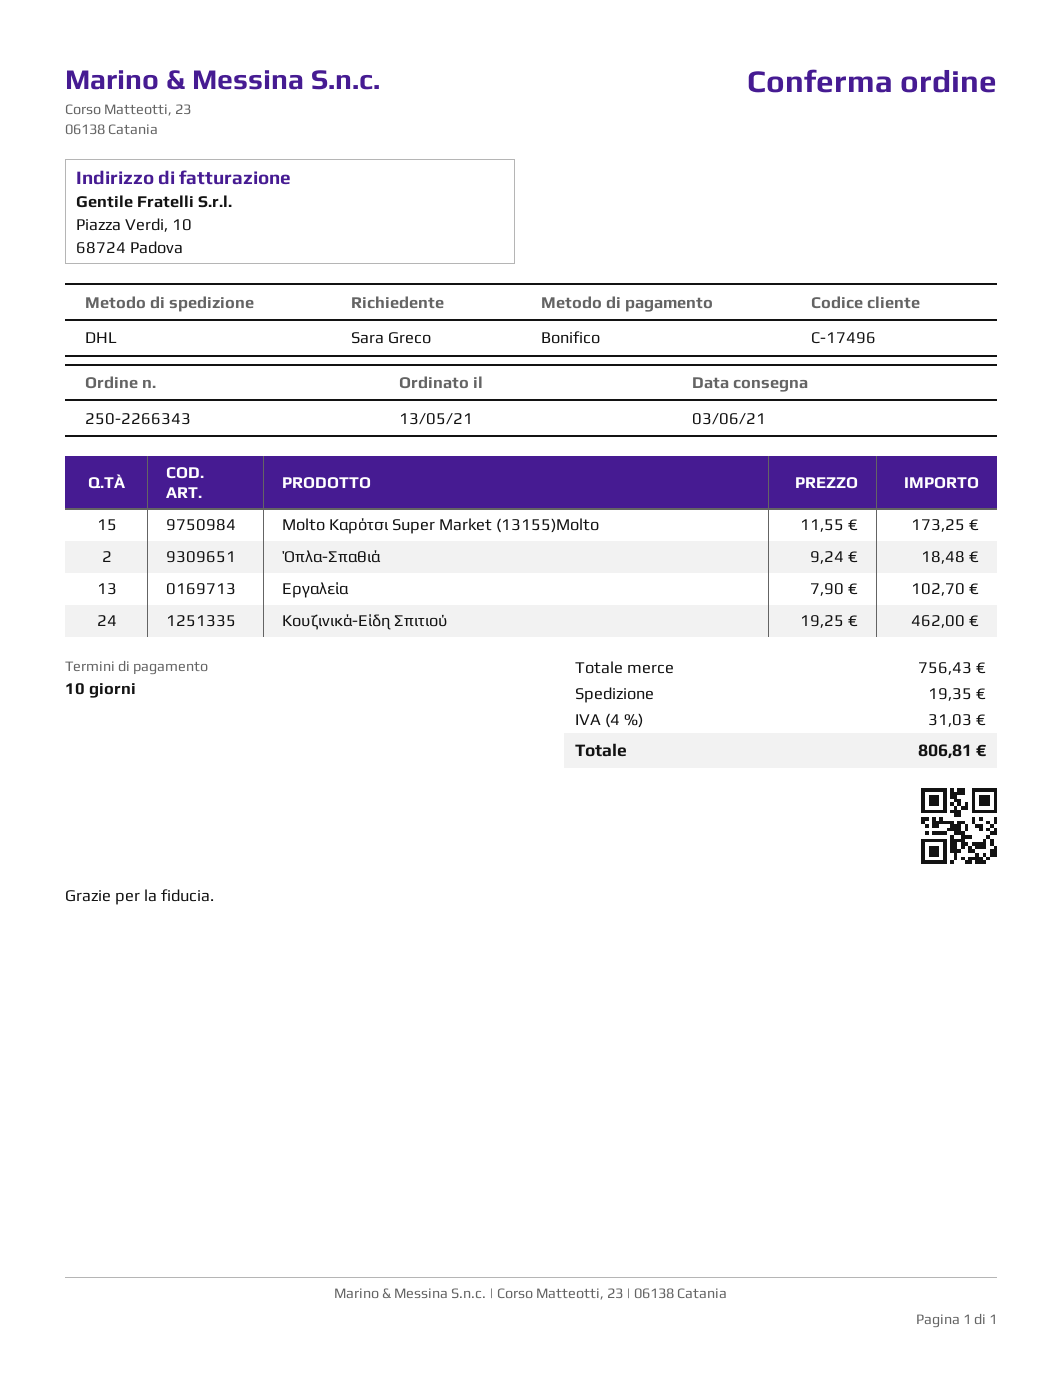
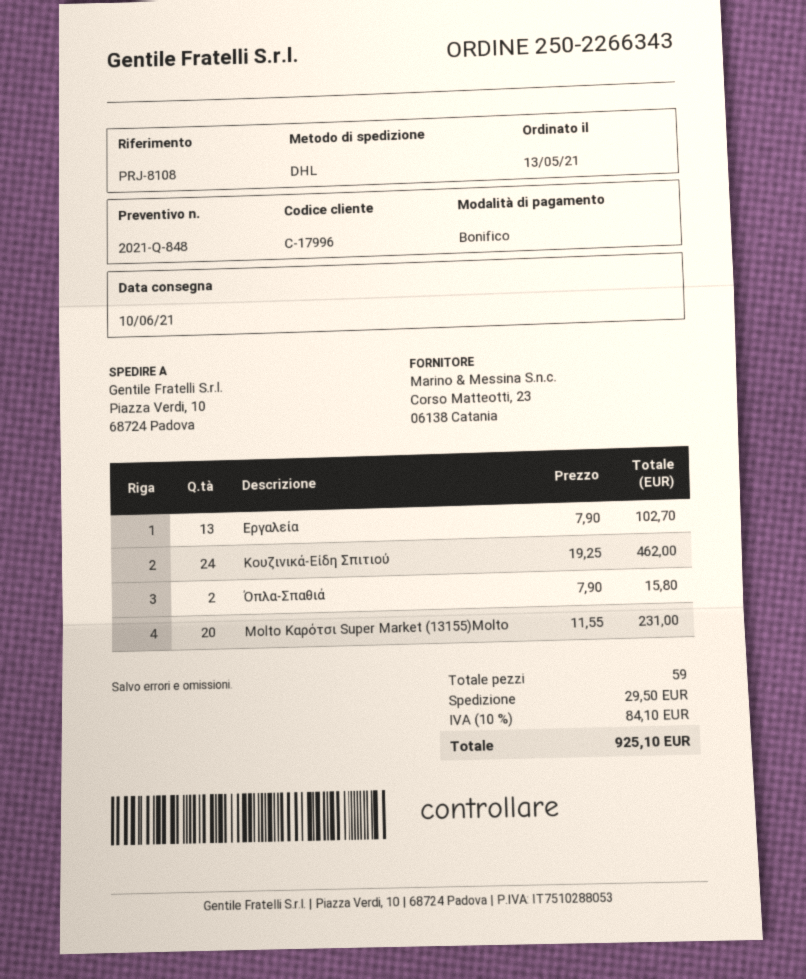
delivery date: 2021-06-03 -> 2021-06-10
customer number: C-17496 -> C-17996
Molto Καρότσι Super Market (13155)Molto: 15 x 11.55 = 173.25 -> 20 x 11.55 = 231.00
Όπλα-Σπαθιά: 2 x 9.24 = 18.48 -> 2 x 7.90 = 15.80
shipping: 19.35 -> 29.50
tax: 4% = 31.03 -> 10% = 84.10
total: 806.81 -> 925.10

